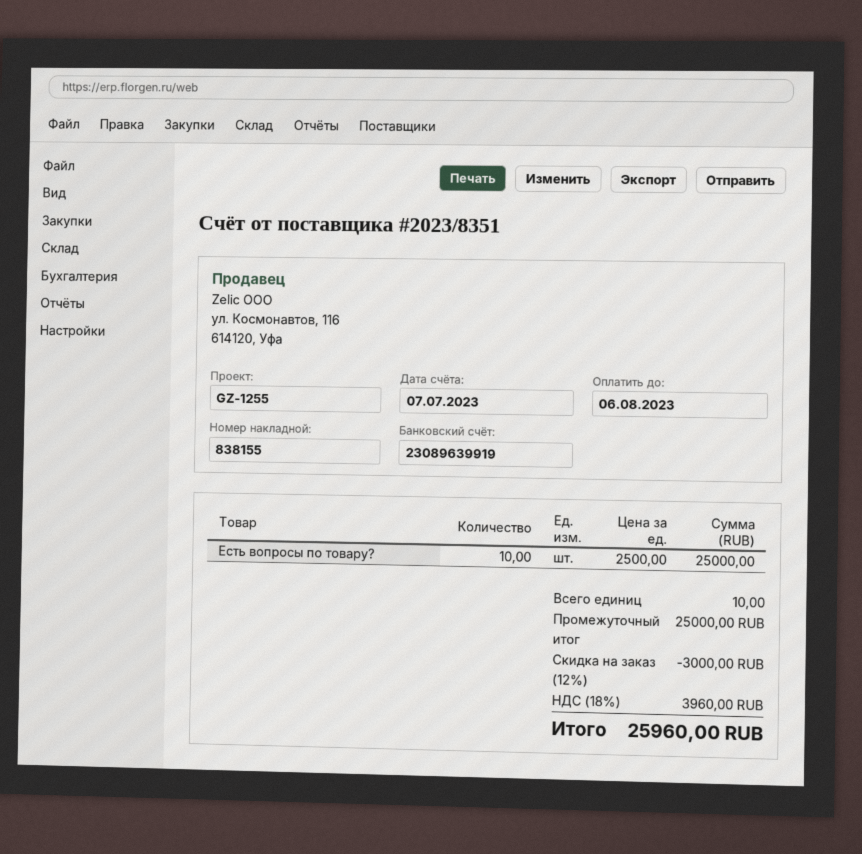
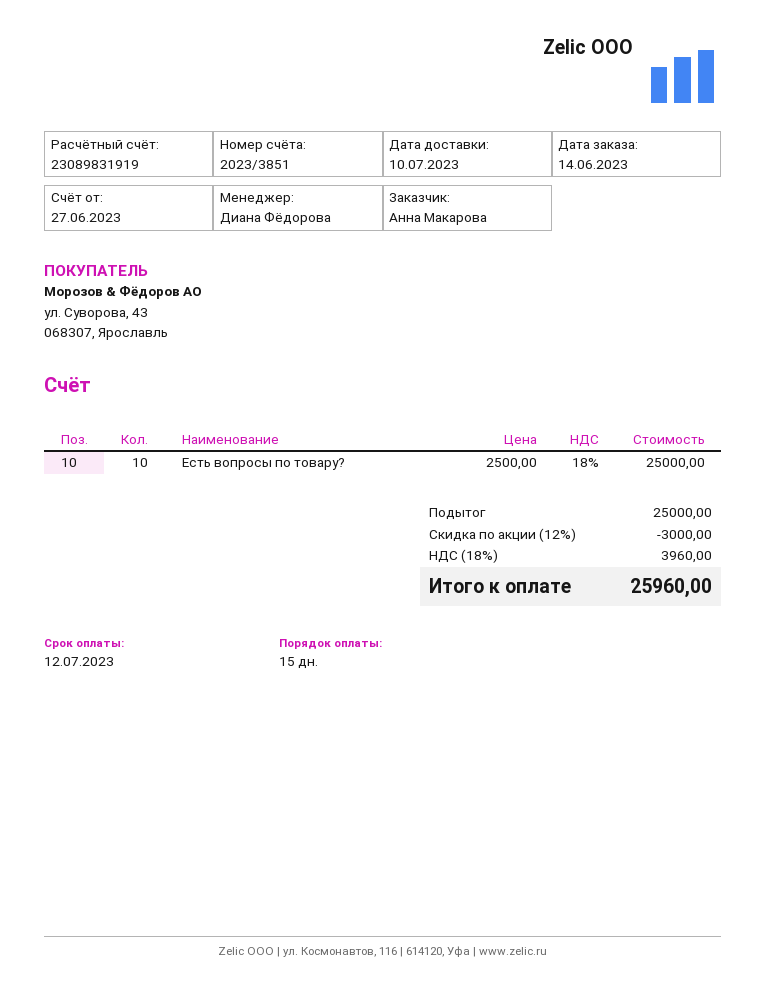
invoice number: 2023/8351 -> 2023/3851
invoice date: 2023-07-07 -> 2023-06-27
due date: 2023-08-06 -> 2023-07-12
bank account: 23089639919 -> 23089831919

